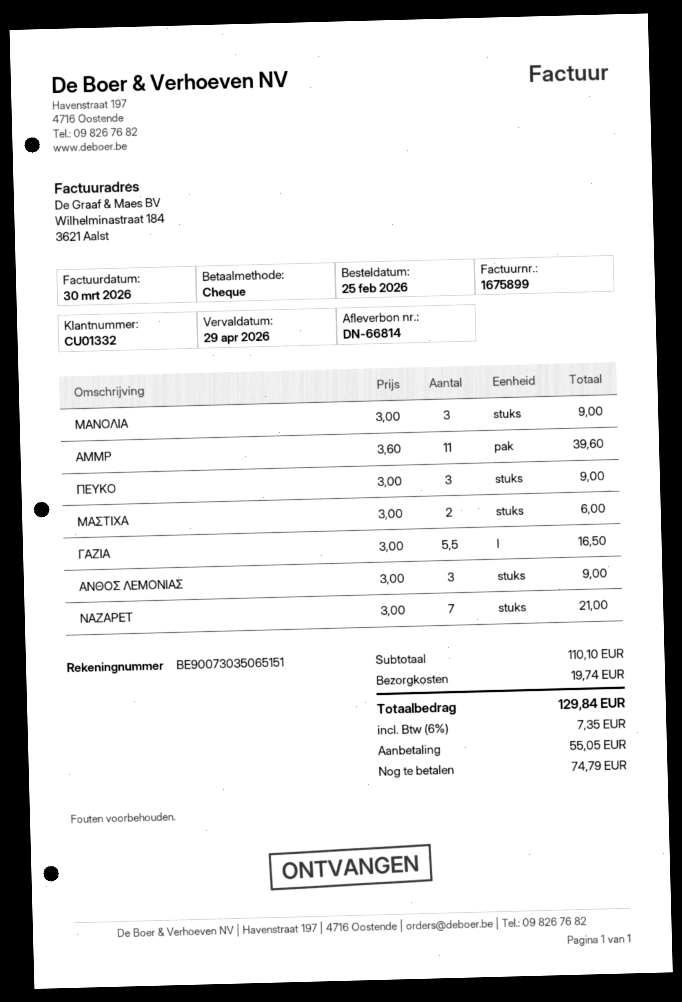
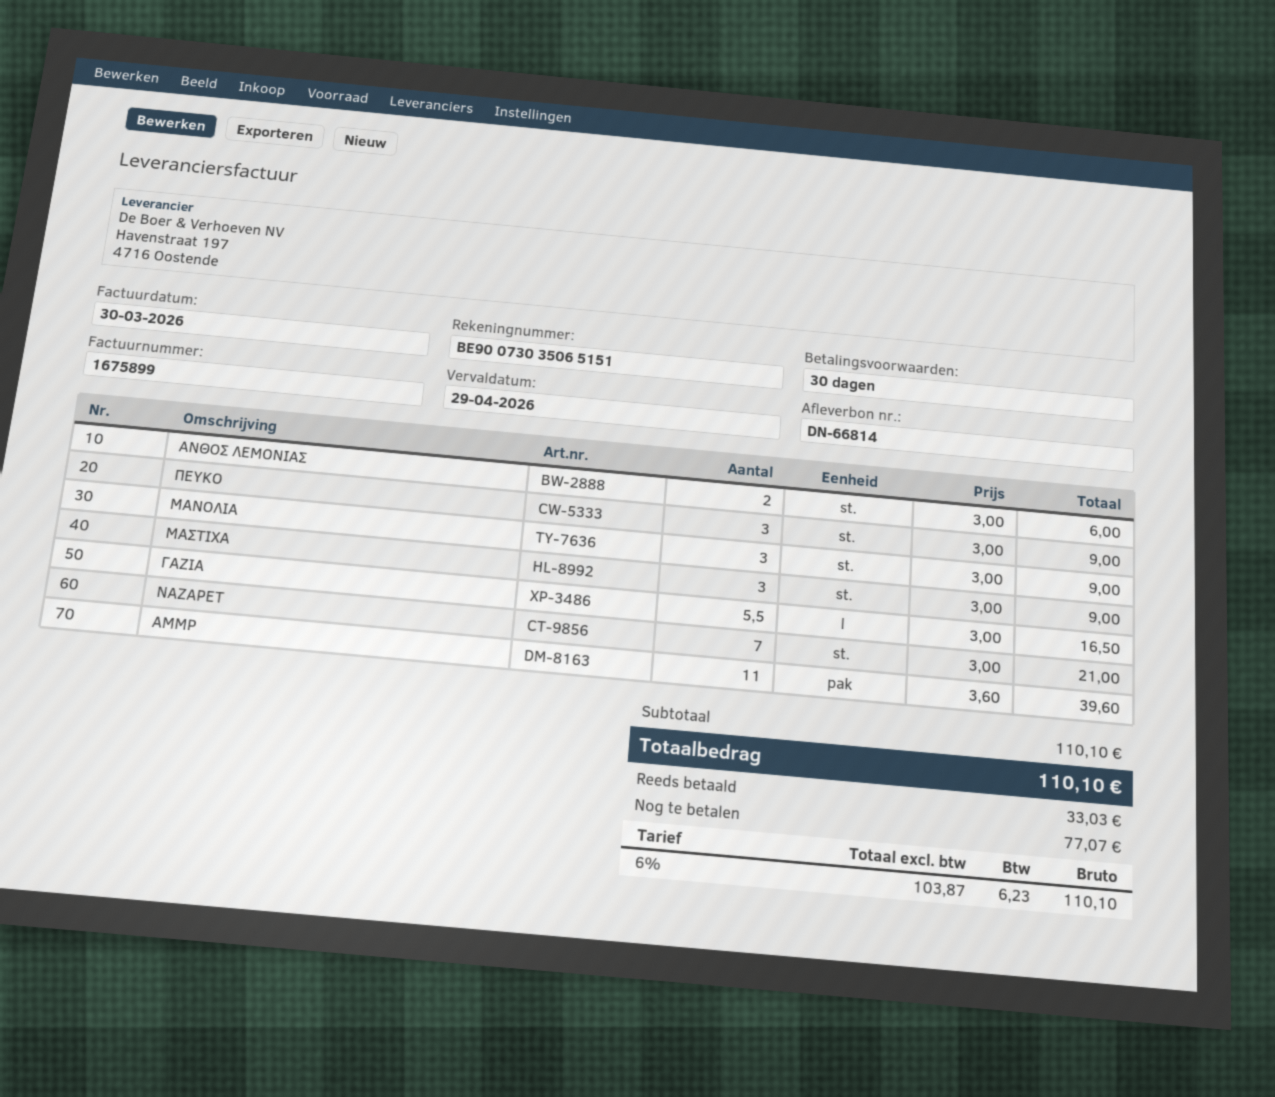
ΜΑΣΤΙΧΑ: 2 x 3.00 = 6.00 -> 3 x 3.00 = 9.00
ΑΝΘΟΣ ΛΕΜΟΝΙΑΣ: 3 x 3.00 = 9.00 -> 2 x 3.00 = 6.00
shipping: 19.74 -> none
tax: 6% = 7.35 -> 6% = 6.23
total: 129.84 -> 110.10
deposit: 55.05 -> 33.03
balance: 74.79 -> 77.07

